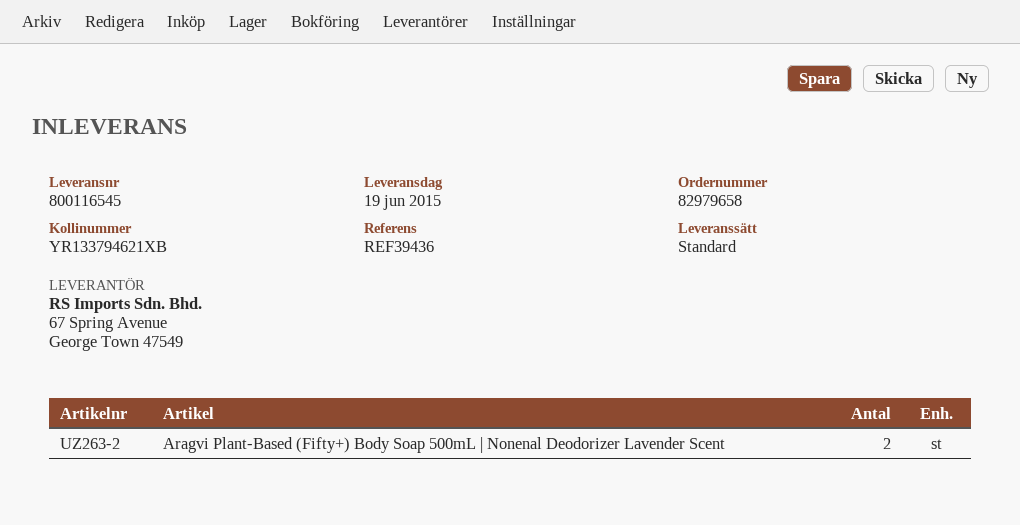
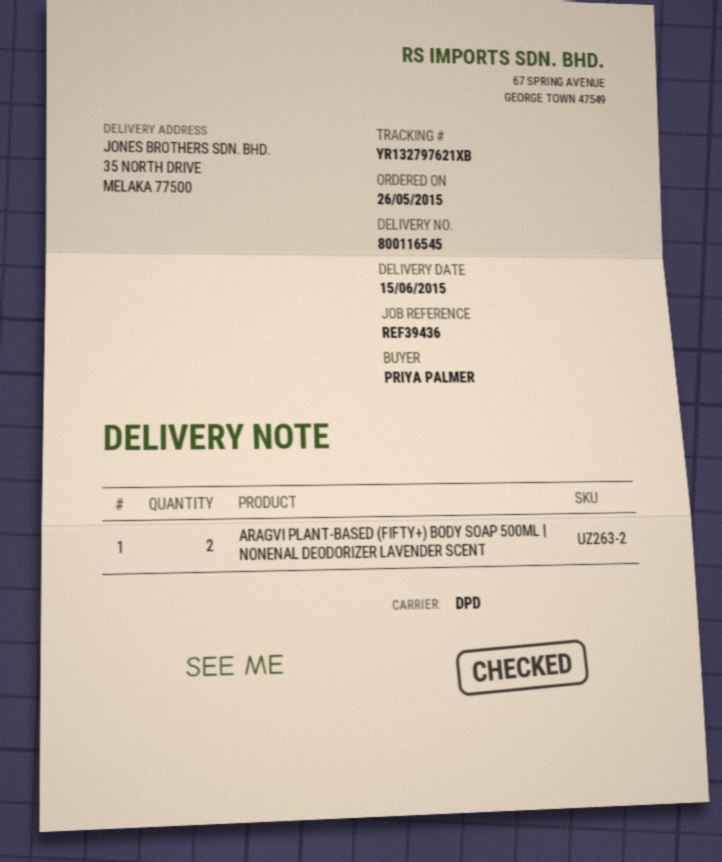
delivery date: 2015-06-19 -> 2015-06-15
shipping method: standard -> DPD
tracking number: YR133794621XB -> YR132797621XB

